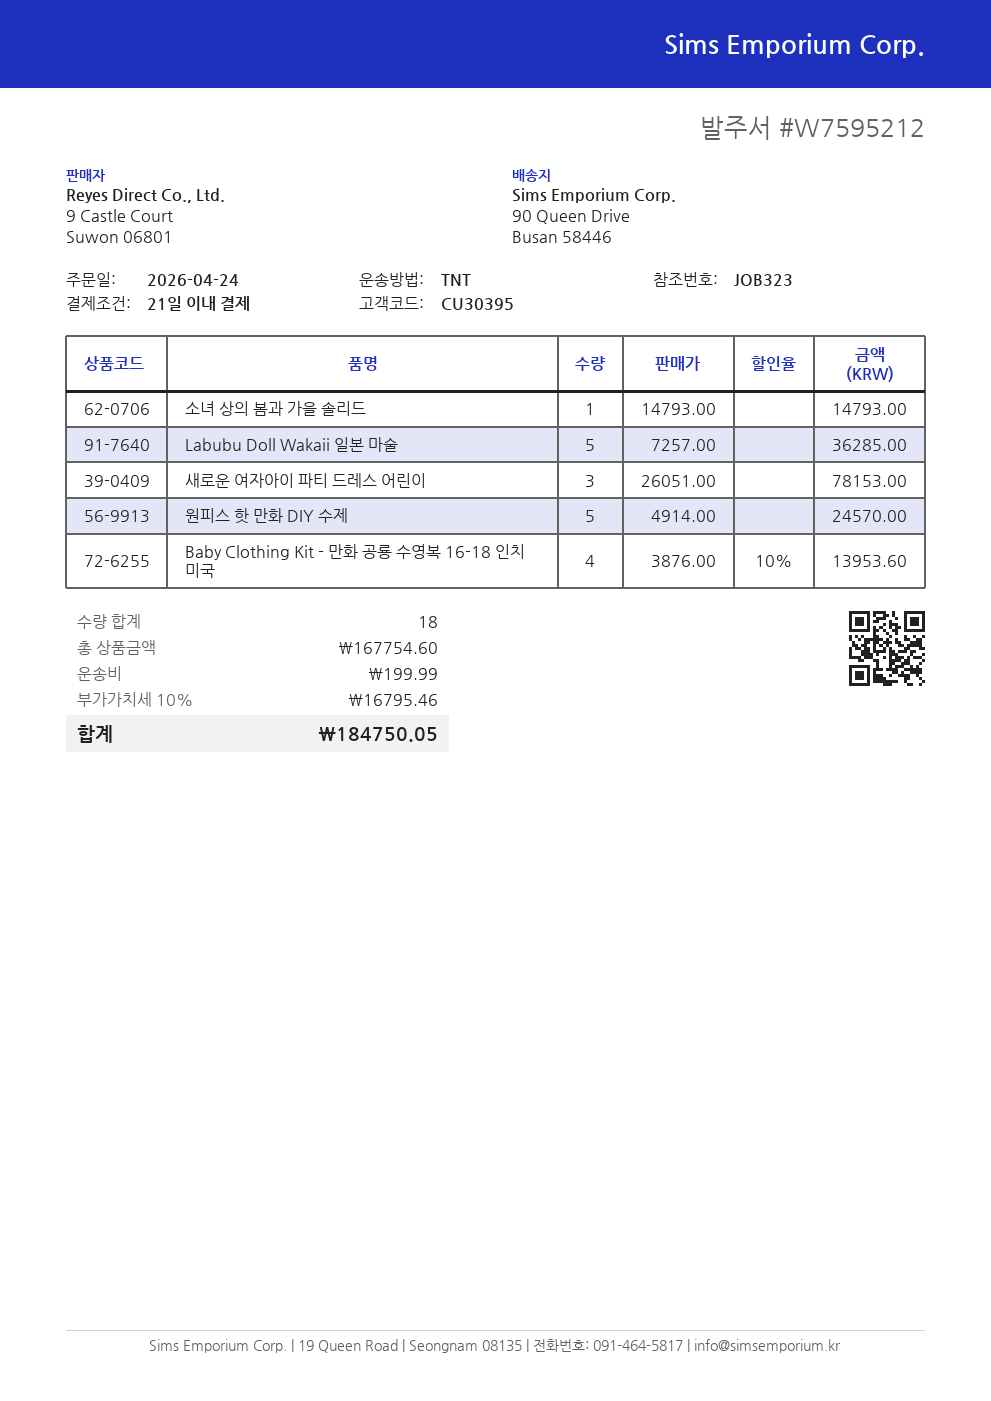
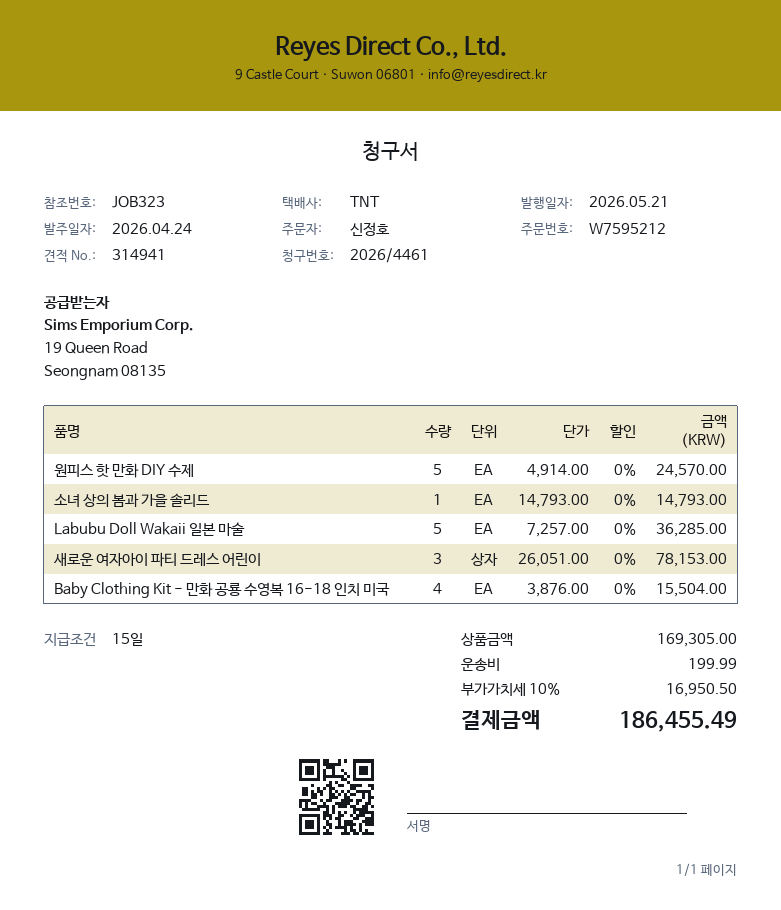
payment terms: 21 days -> 15 days
Baby Clothing Kit - 만화 공룡 수영복 16-18 인치 미국: 4 x 3876.00 - 10% = 13953.60 -> 4 x 3876.00 = 15504.00
subtotal: 167754.60 -> 169305.00
tax: 10% = 16795.46 -> 10% = 16950.50
total: 184750.05 -> 186455.49

